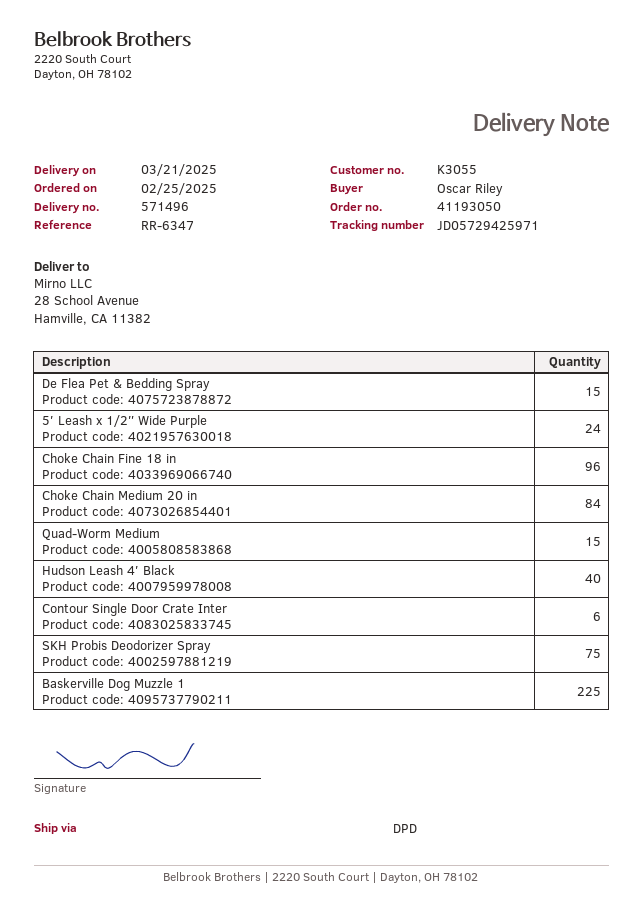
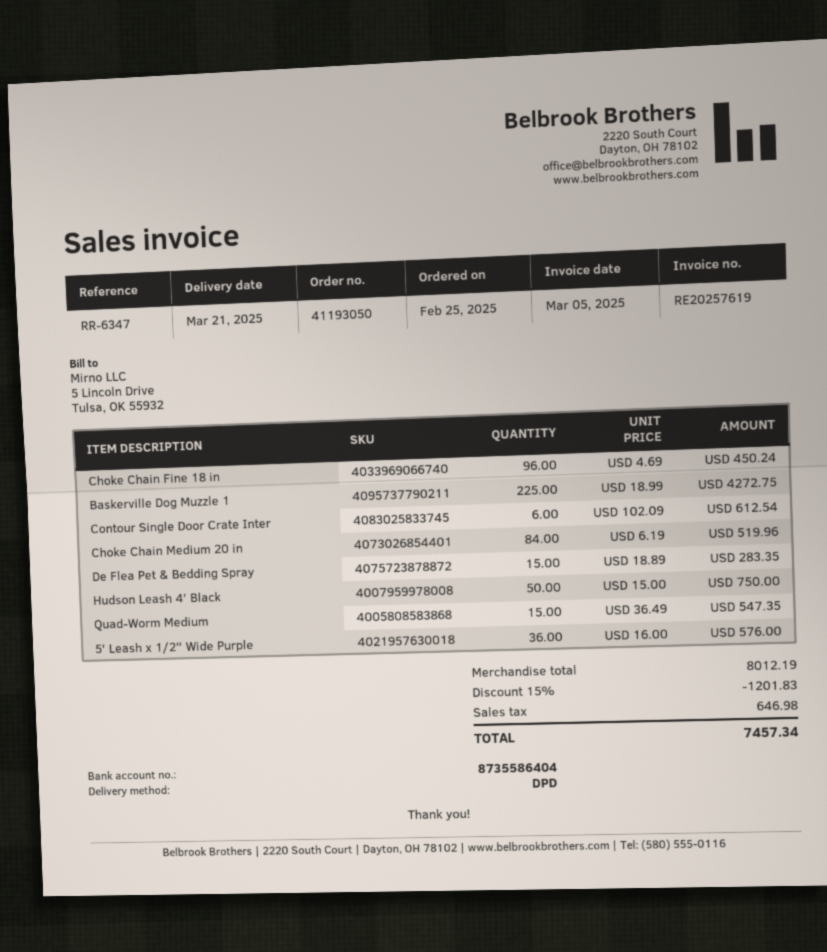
5′ Leash x 1/2″ Wide Purple: 24 -> 36
Hudson Leash 4′ Black: 40 -> 50
SKH Probis Deodorizer Spray: 75 -> none

